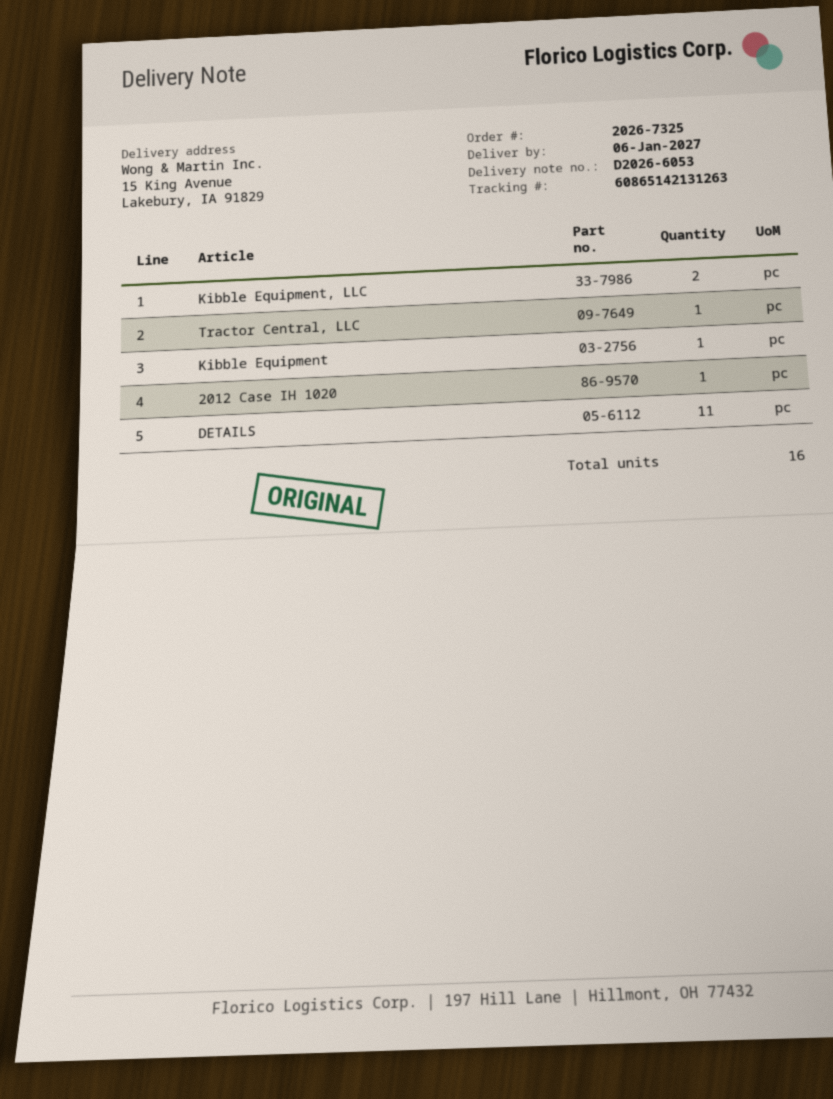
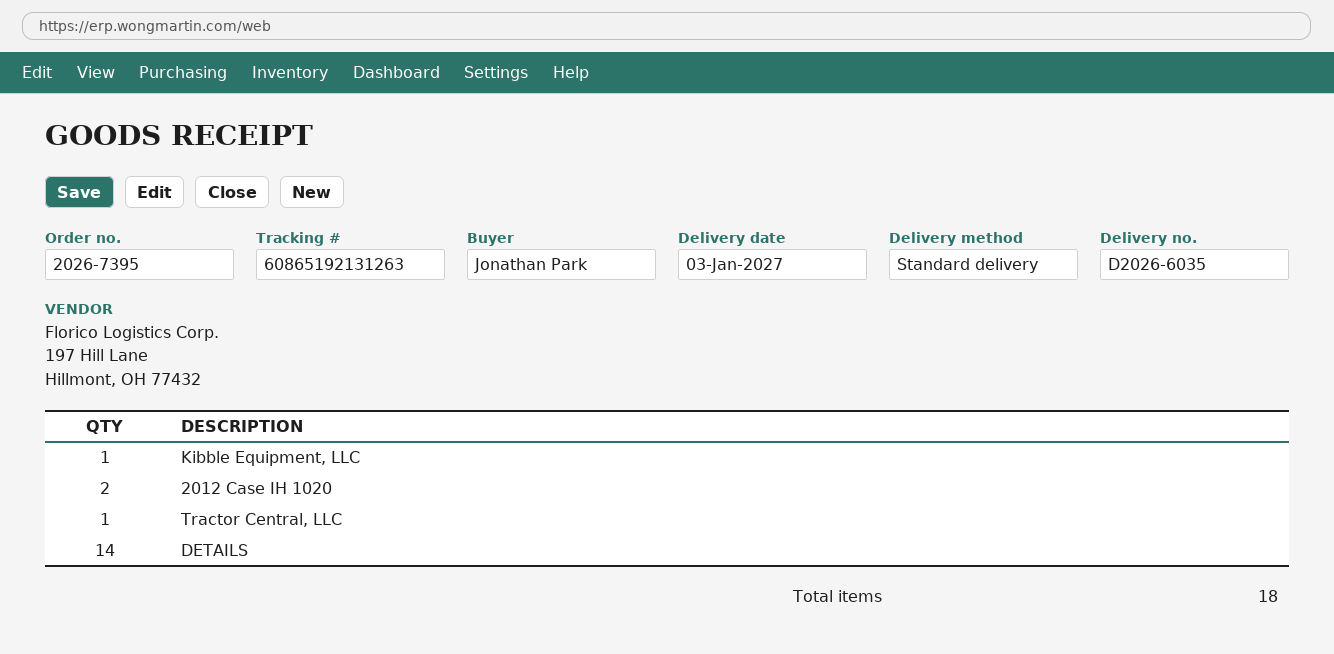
order number: 2026-7325 -> 2026-7395
delivery note number: D2026-6053 -> D2026-6035
delivery date: 2027-01-06 -> 2027-01-03
tracking number: 60865142131263 -> 60865192131263
Kibble Equipment, LLC: 2 -> 1
Kibble Equipment: 1 -> none
2012 Case IH 1020: 1 -> 2
DETAILS: 11 -> 14
total quantity: 16 -> 18

